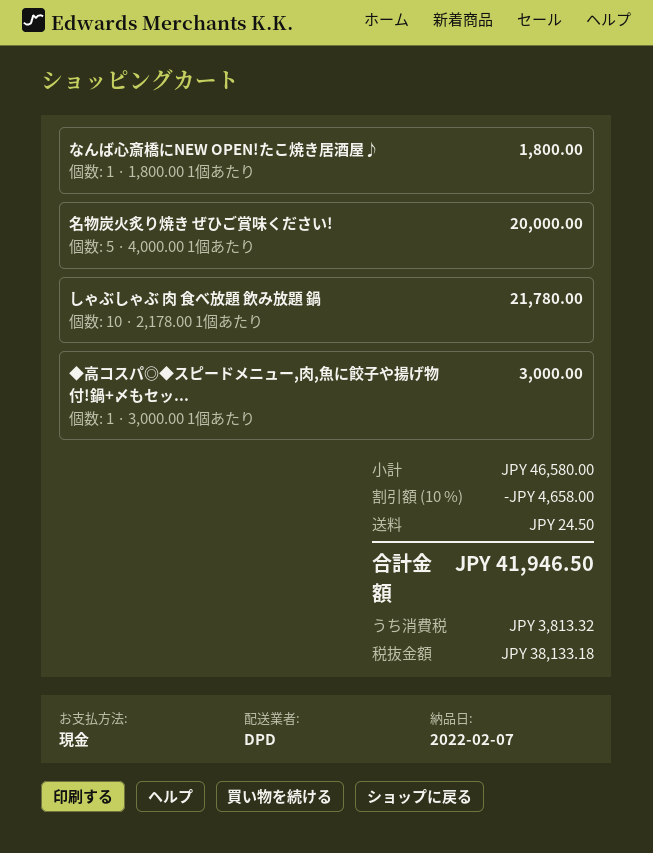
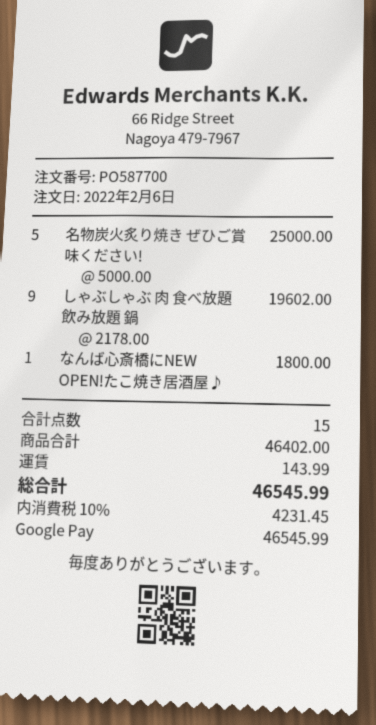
payment method: cash -> Google Pay
名物炭火炙り焼き ぜひご賞味ください!: 5 x 4000.00 = 20000.00 -> 5 x 5000.00 = 25000.00
しゃぶしゃぶ 肉 食べ放題 飲み放題 鍋: 10 x 2178.00 = 21780.00 -> 9 x 2178.00 = 19602.00
◆高コスパ◎◆スピードメニュー,肉,魚に餃子や揚げ物付!鍋+〆もセッ...: 1 x 3000.00 = 3000.00 -> none
subtotal: 46580.00 -> 46402.00
discount: 10% = 4658.00 -> none
shipping: 24.50 -> 143.99
tax: 3813.32 -> 4231.45
total: 41946.50 -> 46545.99

